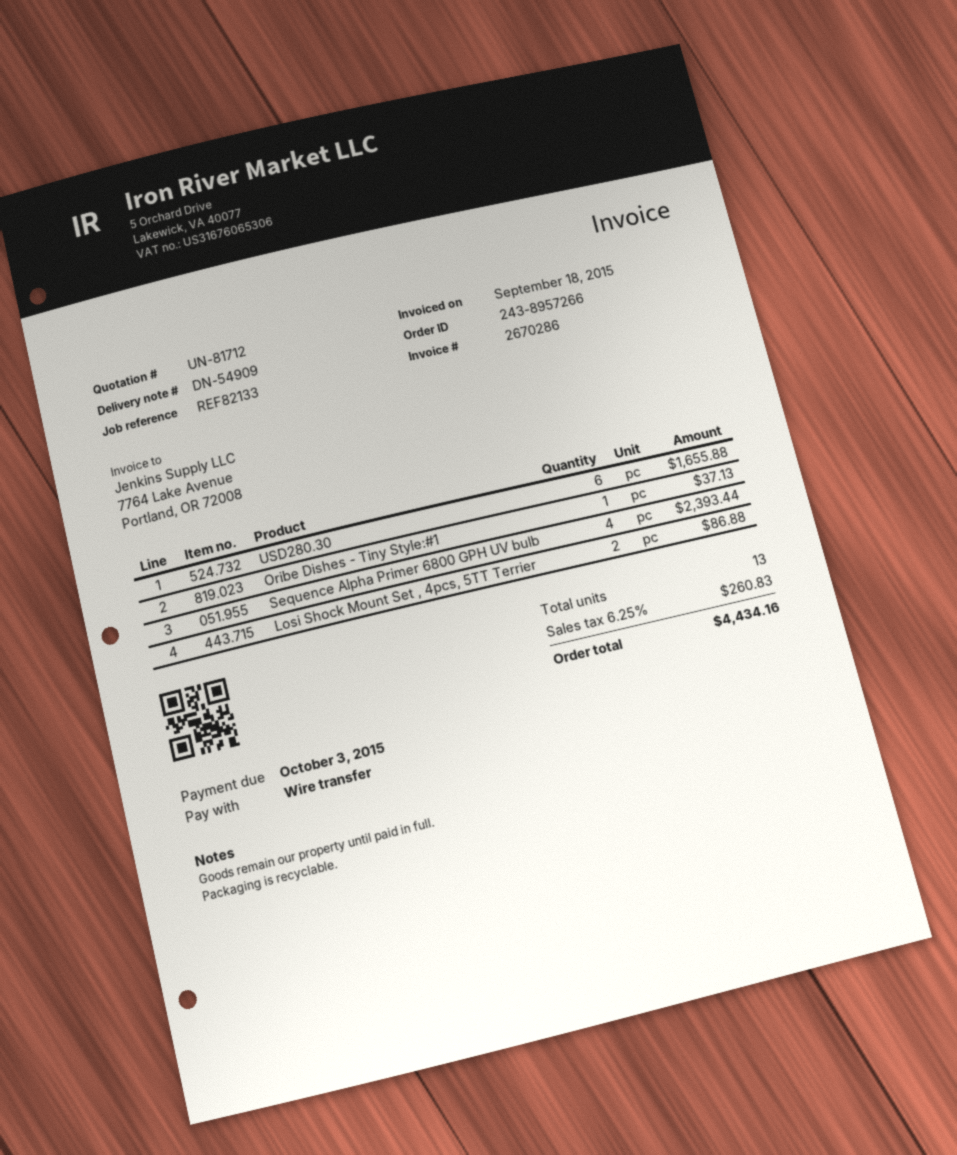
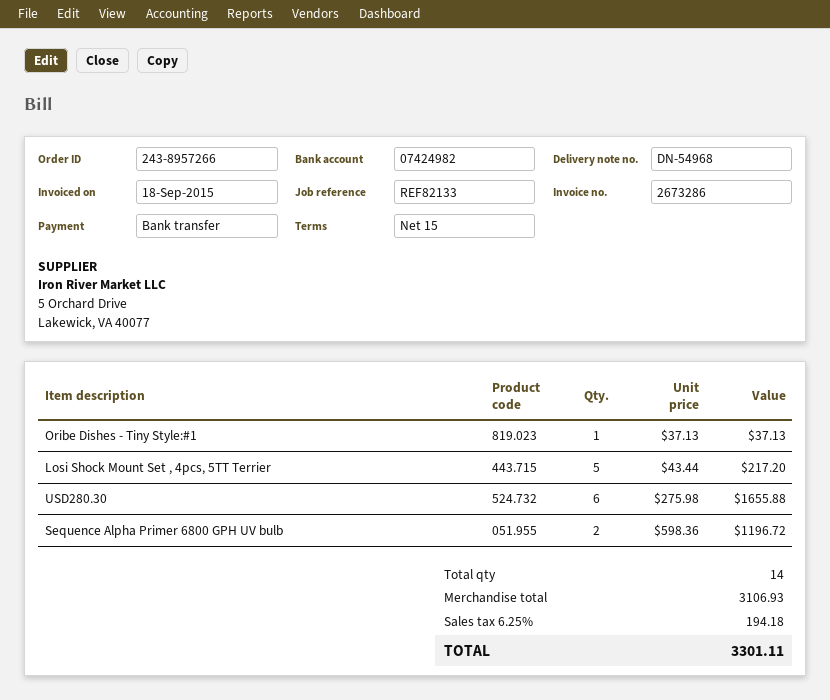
delivery note number: DN-54909 -> DN-54968
invoice number: 2670286 -> 2673286
Sequence Alpha Primer 6800 GPH UV bulb: 4 for 2393.44 -> 2 for 1196.72
Losi Shock Mount Set , 4pcs, 5TT Terrier: 2 for 86.88 -> 5 for 217.20
total quantity: 13 -> 14
tax: 6.25% = 260.83 -> 6.25% = 194.18
total: 4434.16 -> 3301.11

